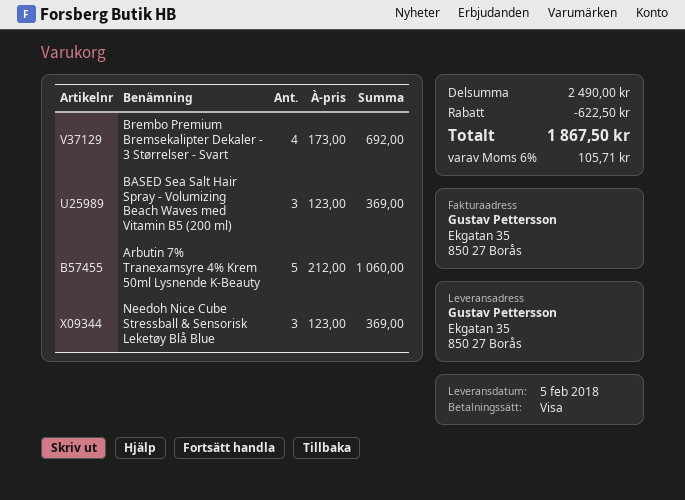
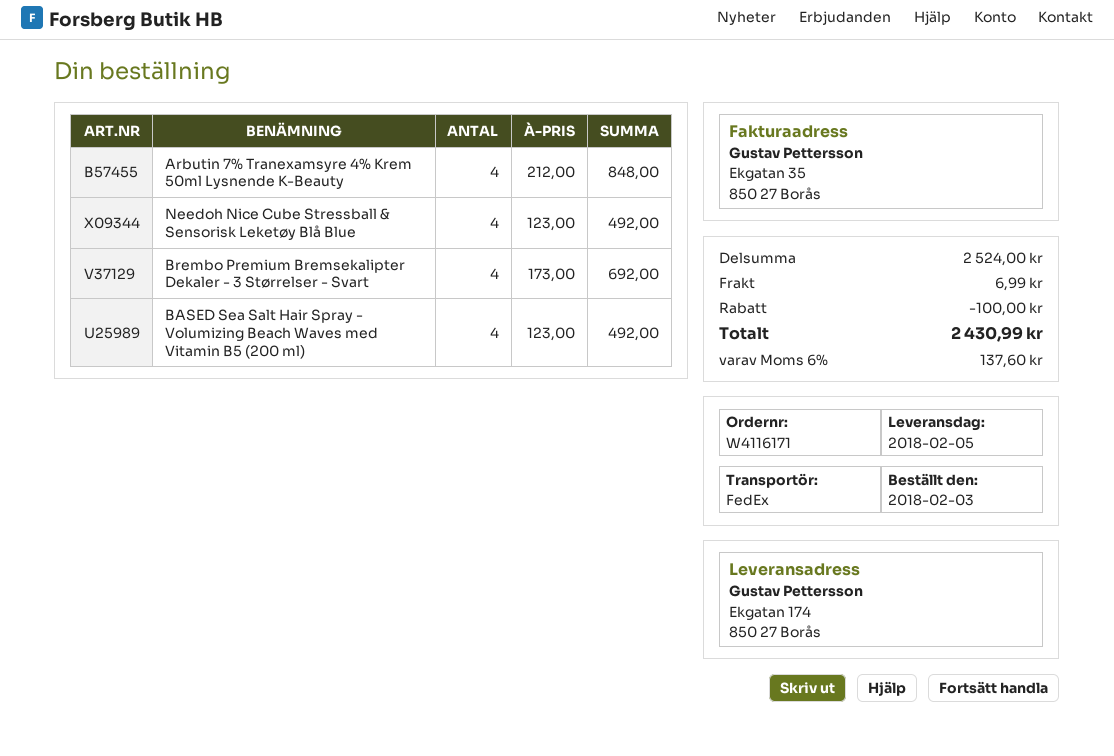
ship to: Ekgatan 35, 850 27 Borås -> Ekgatan 174, 850 27 Borås
BASED Sea Salt Hair Spray - Volumizing Beach Waves med Vitamin B5 (200 ml): 3 x 123.00 = 369.00 -> 4 x 123.00 = 492.00
Arbutin 7% Tranexamsyre 4% Krem 50ml Lysnende K-Beauty: 5 x 212.00 = 1060.00 -> 4 x 212.00 = 848.00
Needoh Nice Cube Stressball & Sensorisk Leketøy Blå Blue: 3 x 123.00 = 369.00 -> 4 x 123.00 = 492.00
subtotal: 2490.00 -> 2524.00
discount: 622.50 -> 100.00
shipping: none -> 6.99
tax: 6% = 105.71 -> 6% = 137.60
total: 1867.50 -> 2430.99

